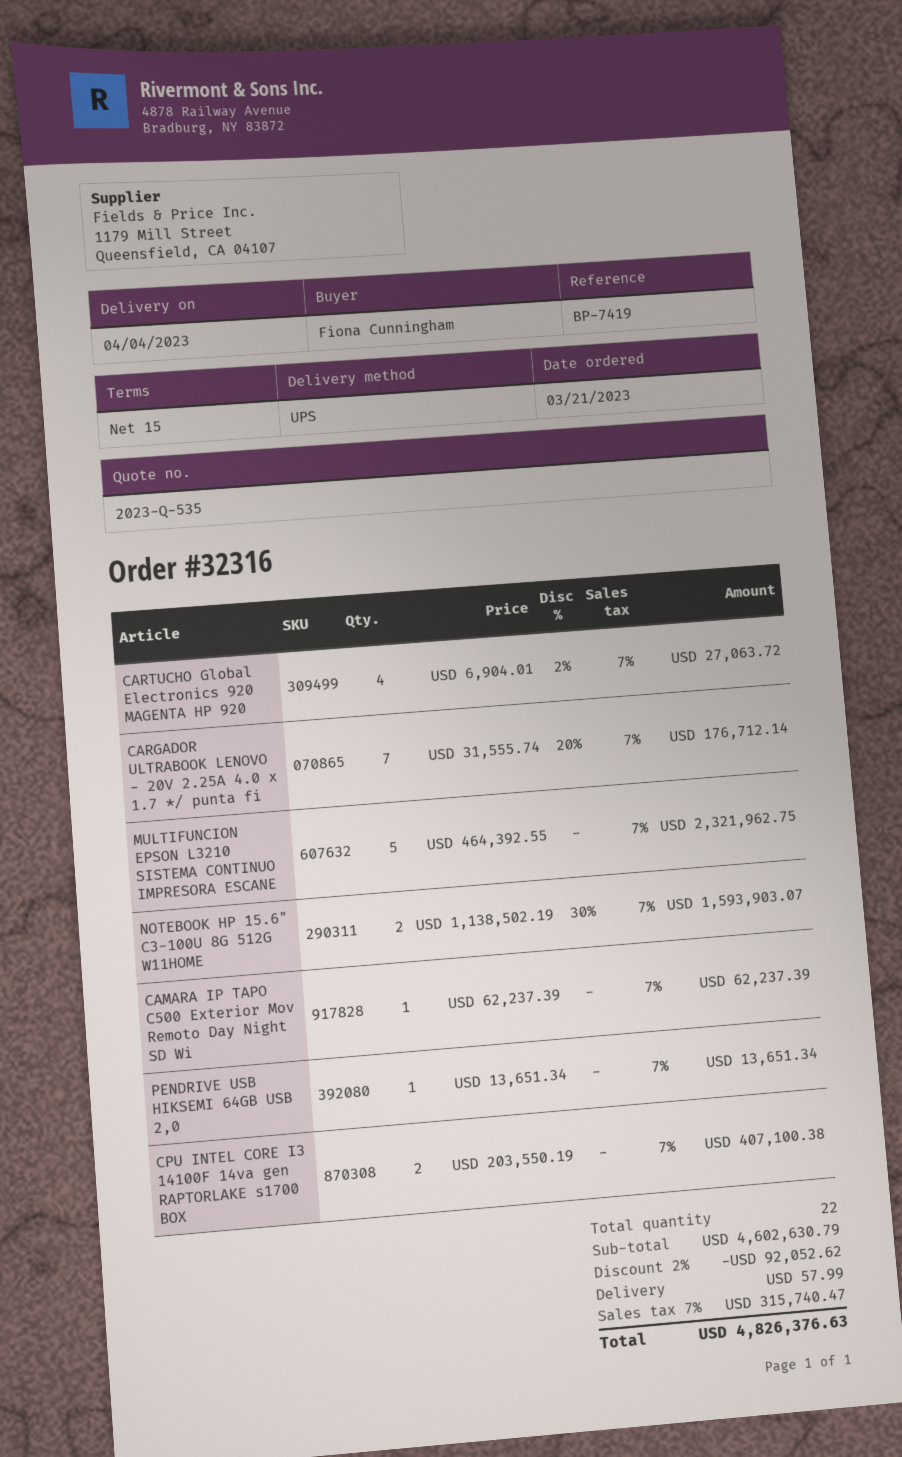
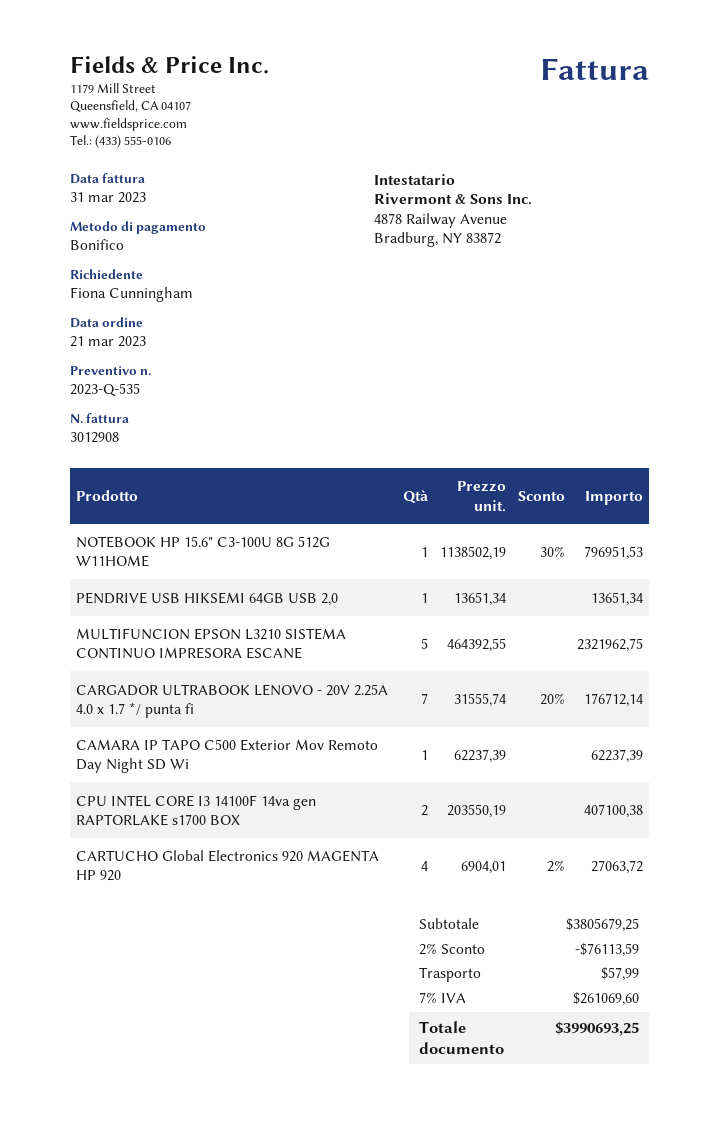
NOTEBOOK HP 15.6" C3-100U 8G 512G W11HOME: 2 x 1138502.19 - 30% = 1593903.07 -> 1 x 1138502.19 - 30% = 796951.53
subtotal: 4602630.79 -> 3805679.25
discount: 2% = 92052.62 -> 2% = 76113.59
tax: 7% = 315740.47 -> 7% = 261069.60
total: 4826376.63 -> 3990693.25

